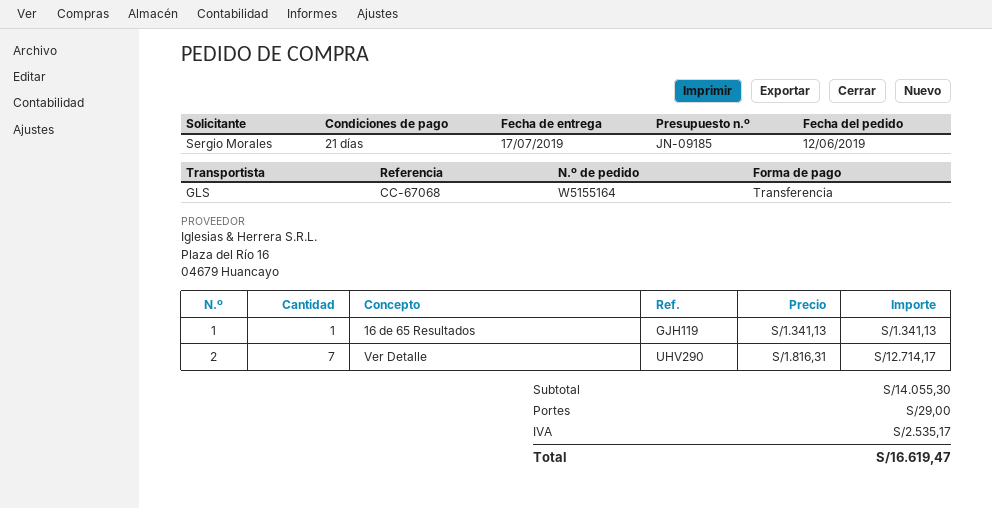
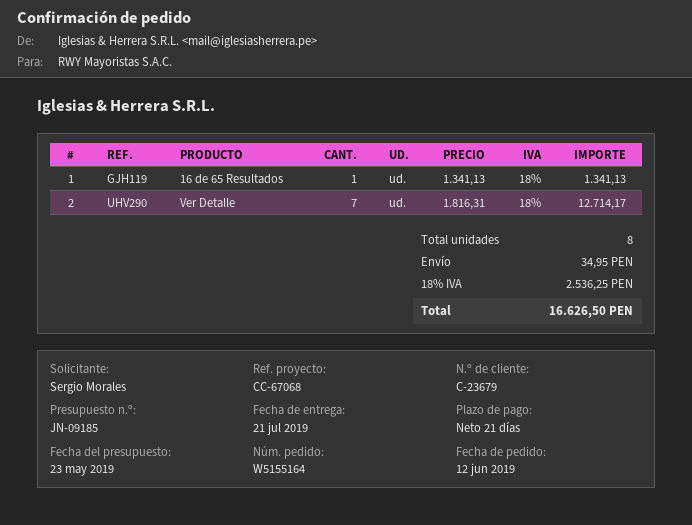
delivery date: 2019-07-17 -> 2019-07-21
shipping: 29.00 -> 34.95
tax: 2535.17 -> 2536.25
total: 16619.47 -> 16626.50

